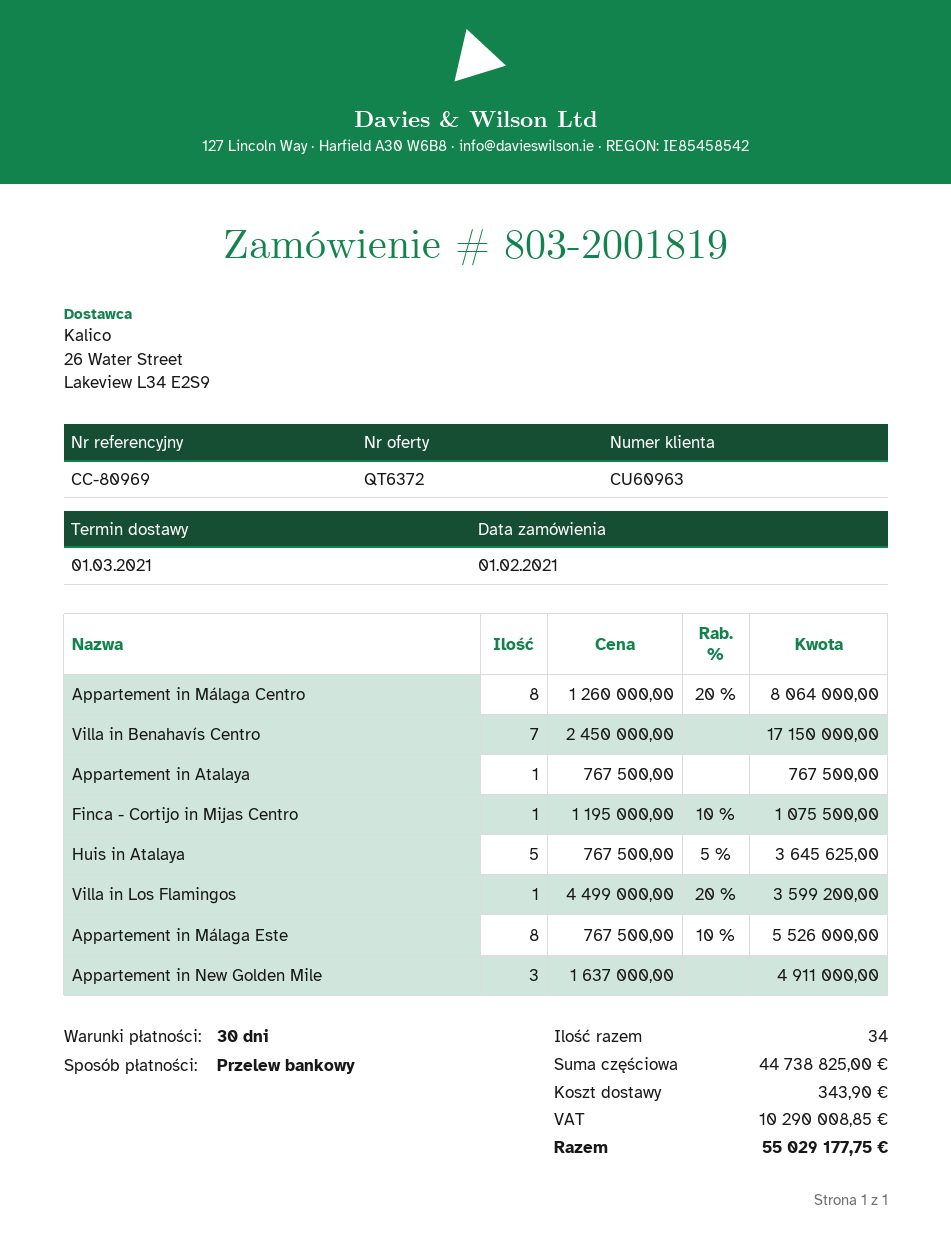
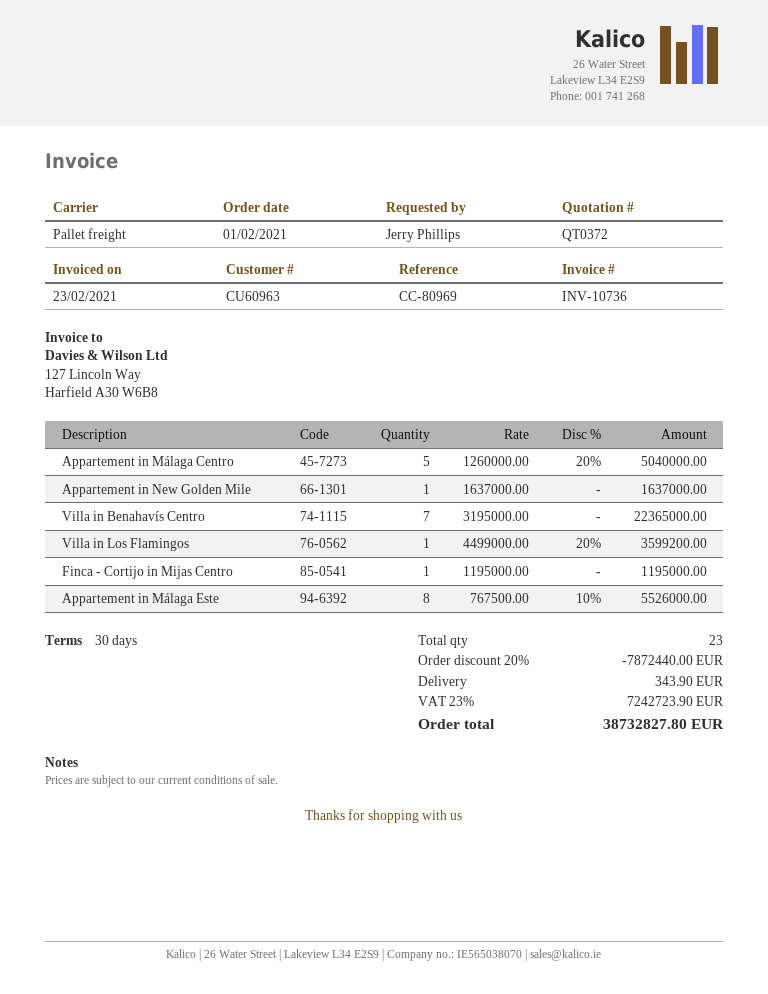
quote number: QT6372 -> QT0372
Appartement in Málaga Centro: 8 x 1260000.00 - 20% = 8064000.00 -> 5 x 1260000.00 - 20% = 5040000.00
Villa in Benahavís Centro: 7 x 2450000.00 = 17150000.00 -> 7 x 3195000.00 = 22365000.00
Appartement in Atalaya: 1 x 767500.00 = 767500.00 -> none
Finca - Cortijo in Mijas Centro: 1 x 1195000.00 - 10% = 1075500.00 -> 1 x 1195000.00 = 1195000.00
Huis in Atalaya: 5 x 767500.00 - 5% = 3645625.00 -> none
Appartement in New Golden Mile: 3 x 1637000.00 = 4911000.00 -> 1 x 1637000.00 = 1637000.00
total quantity: 34 -> 23
discount: none -> 20% = 7872440.00
tax: 10290008.85 -> 7242723.90
total: 55029177.75 -> 38732827.80

